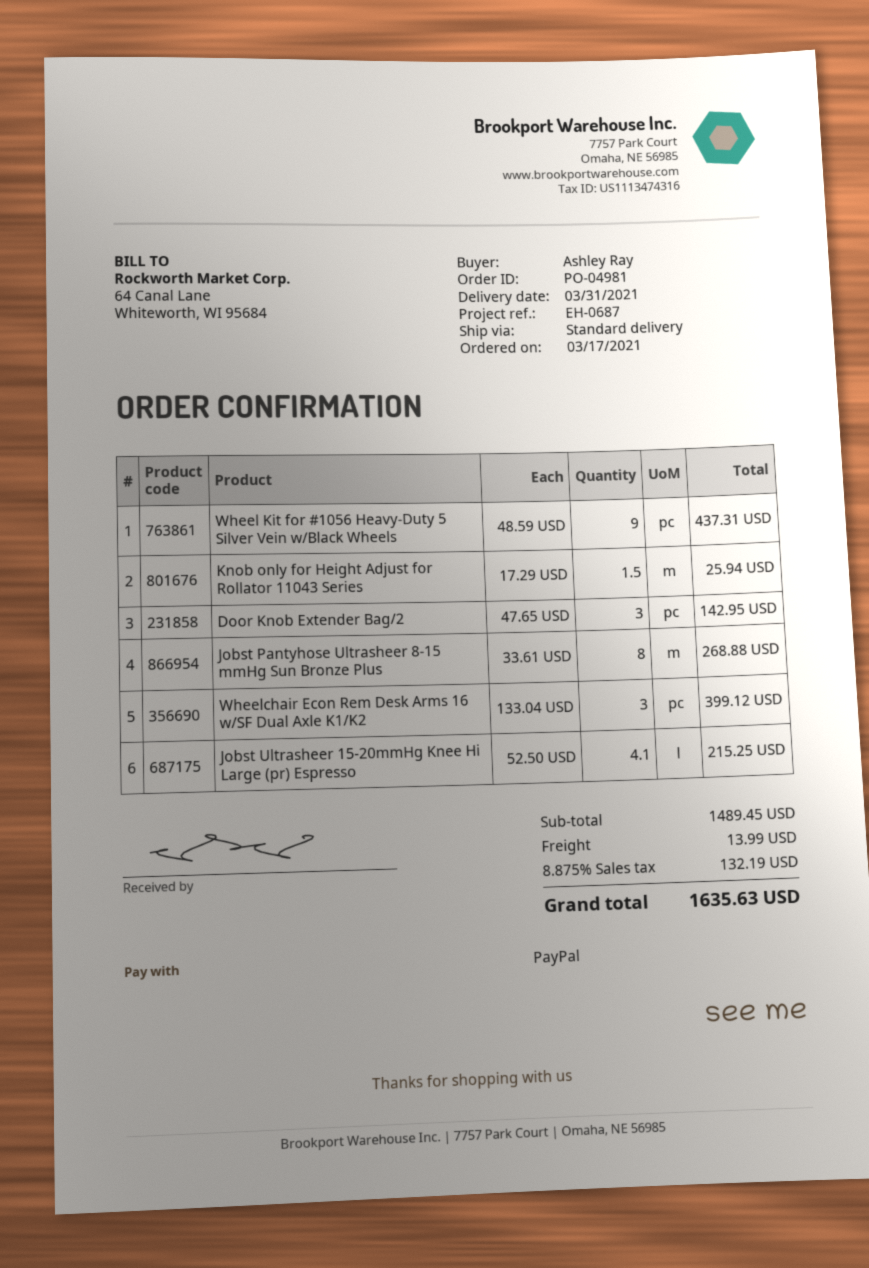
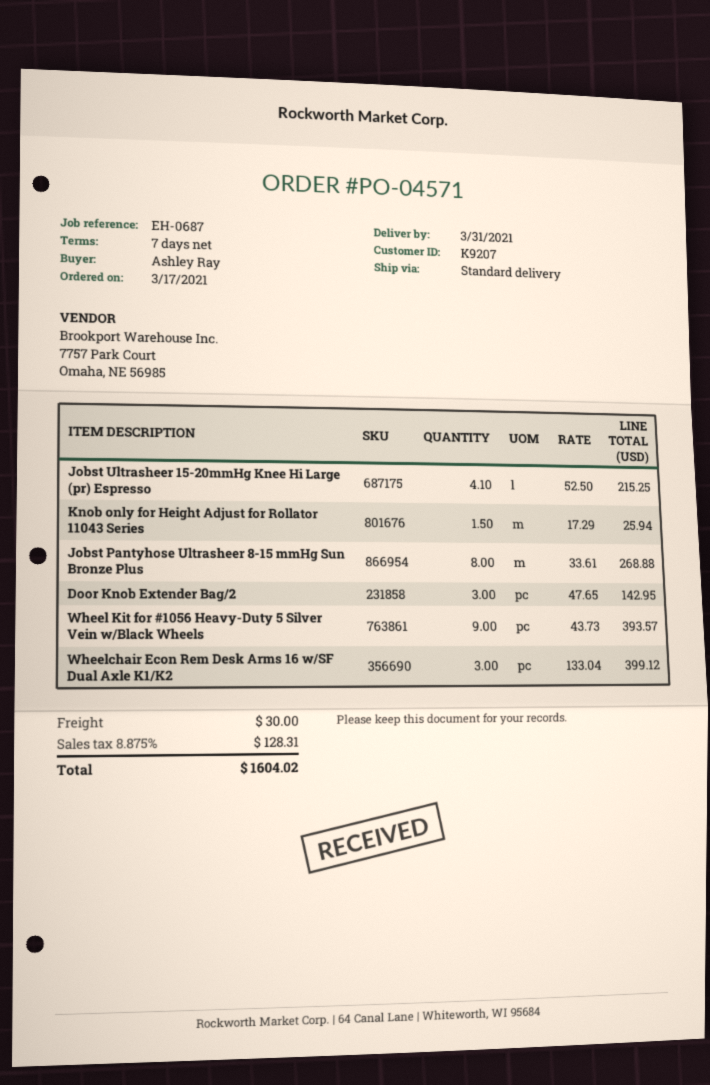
order number: PO-04981 -> PO-04571
Wheel Kit for #1056 Heavy-Duty 5 Silver Vein w/Black Wheels: 9 x 48.59 = 437.31 -> 9 x 43.73 = 393.57
shipping: 13.99 -> 30.00
tax: 8.875% = 132.19 -> 8.875% = 128.31
total: 1635.63 -> 1604.02

